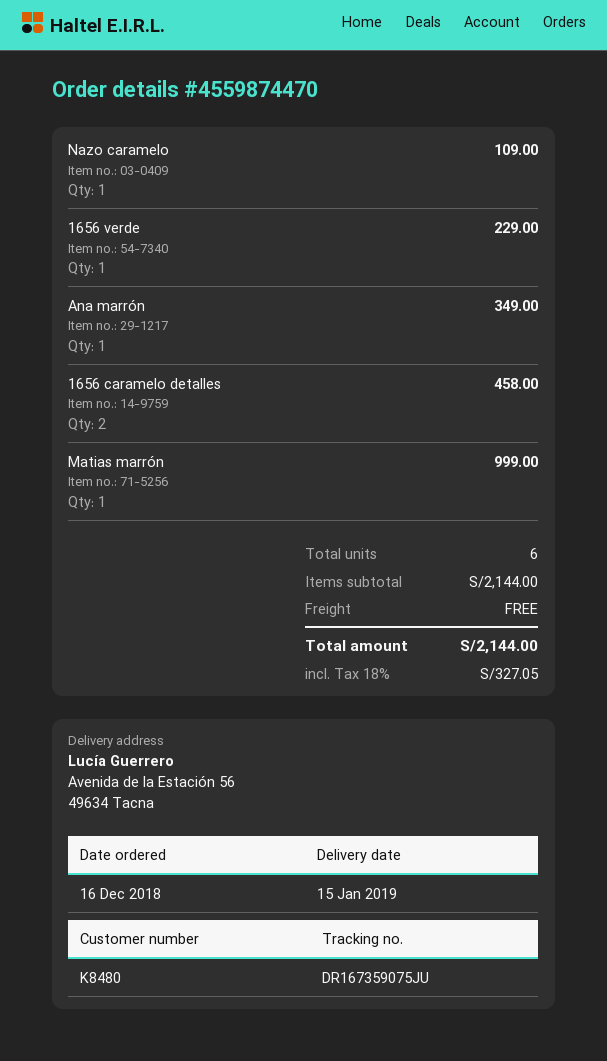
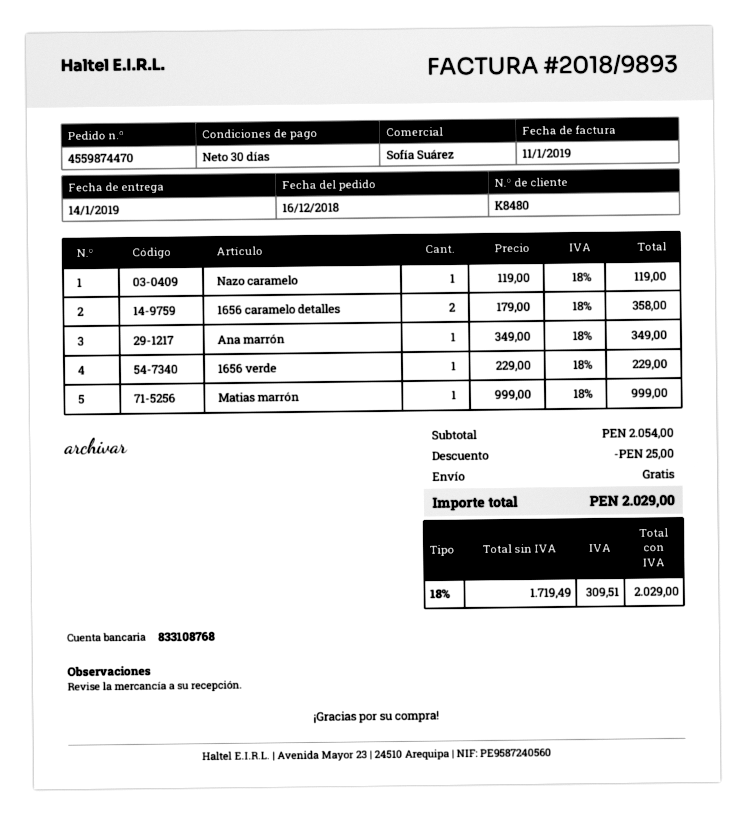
delivery date: 2019-01-15 -> 2019-01-14
Nazo caramelo: 1 for 109.00 -> 1 for 119.00
1656 caramelo detalles: 2 for 458.00 -> 2 for 358.00
subtotal: 2144.00 -> 2054.00
discount: none -> 25.00
tax: 18% = 327.05 -> 18% = 309.51
total: 2144.00 -> 2029.00

